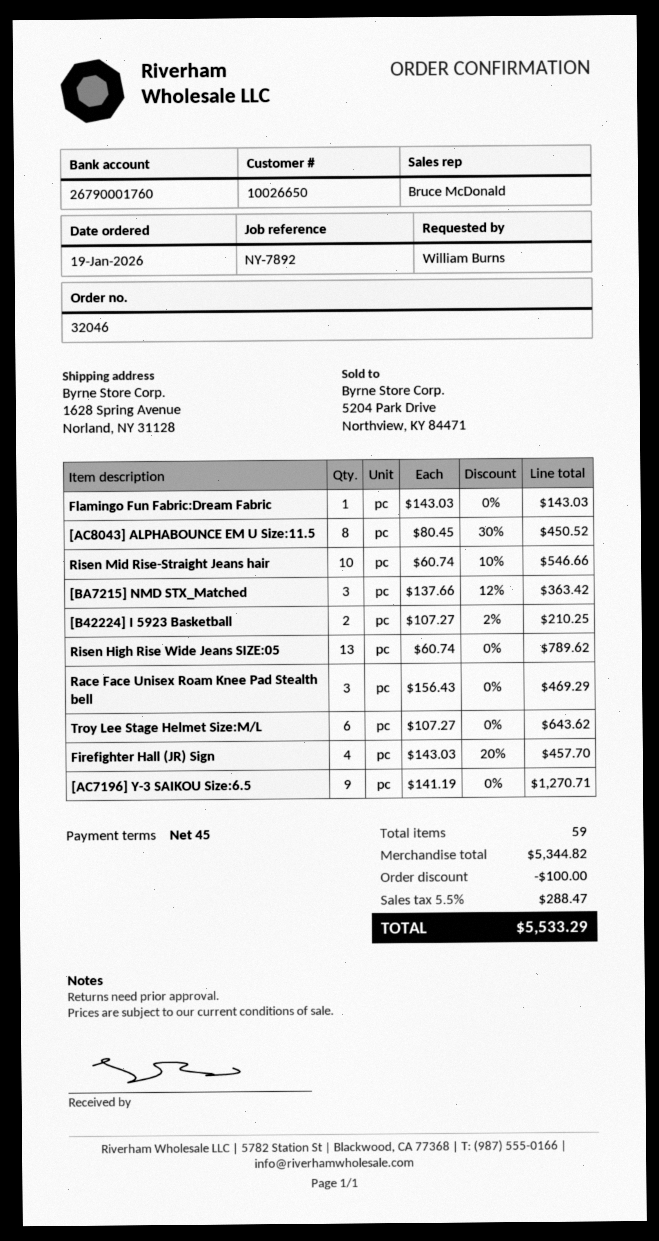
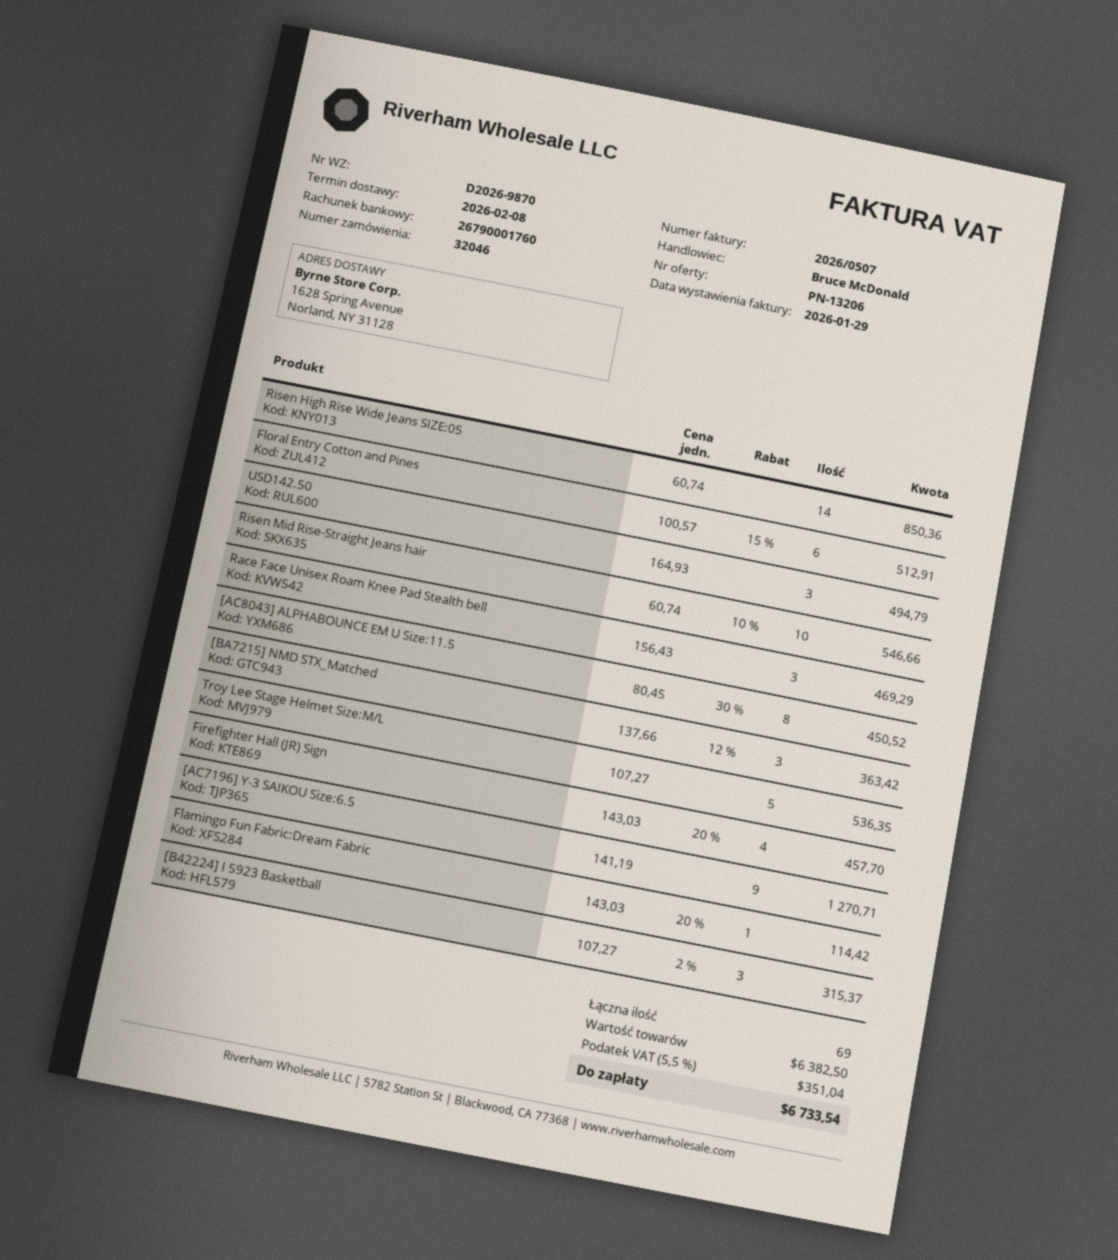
Flamingo Fun Fabric:Dream Fabric: 1 x 143.03 = 143.03 -> 1 x 143.03 - 20% = 114.42
[B42224] I 5923 Basketball: 2 x 107.27 - 2% = 210.25 -> 3 x 107.27 - 2% = 315.37
Risen High Rise Wide Jeans SIZE:05: 13 x 60.74 = 789.62 -> 14 x 60.74 = 850.36
Troy Lee Stage Helmet Size:M/L: 6 x 107.27 = 643.62 -> 5 x 107.27 = 536.35
Floral Entry Cotton and Pines: none -> 6 x 100.57 - 15% = 512.91
USD142.50: none -> 3 x 164.93 = 494.79
total quantity: 59 -> 69
subtotal: 5344.82 -> 6382.50
discount: 100.00 -> none
tax: 5.5% = 288.47 -> 5.5% = 351.04
total: 5533.29 -> 6733.54

